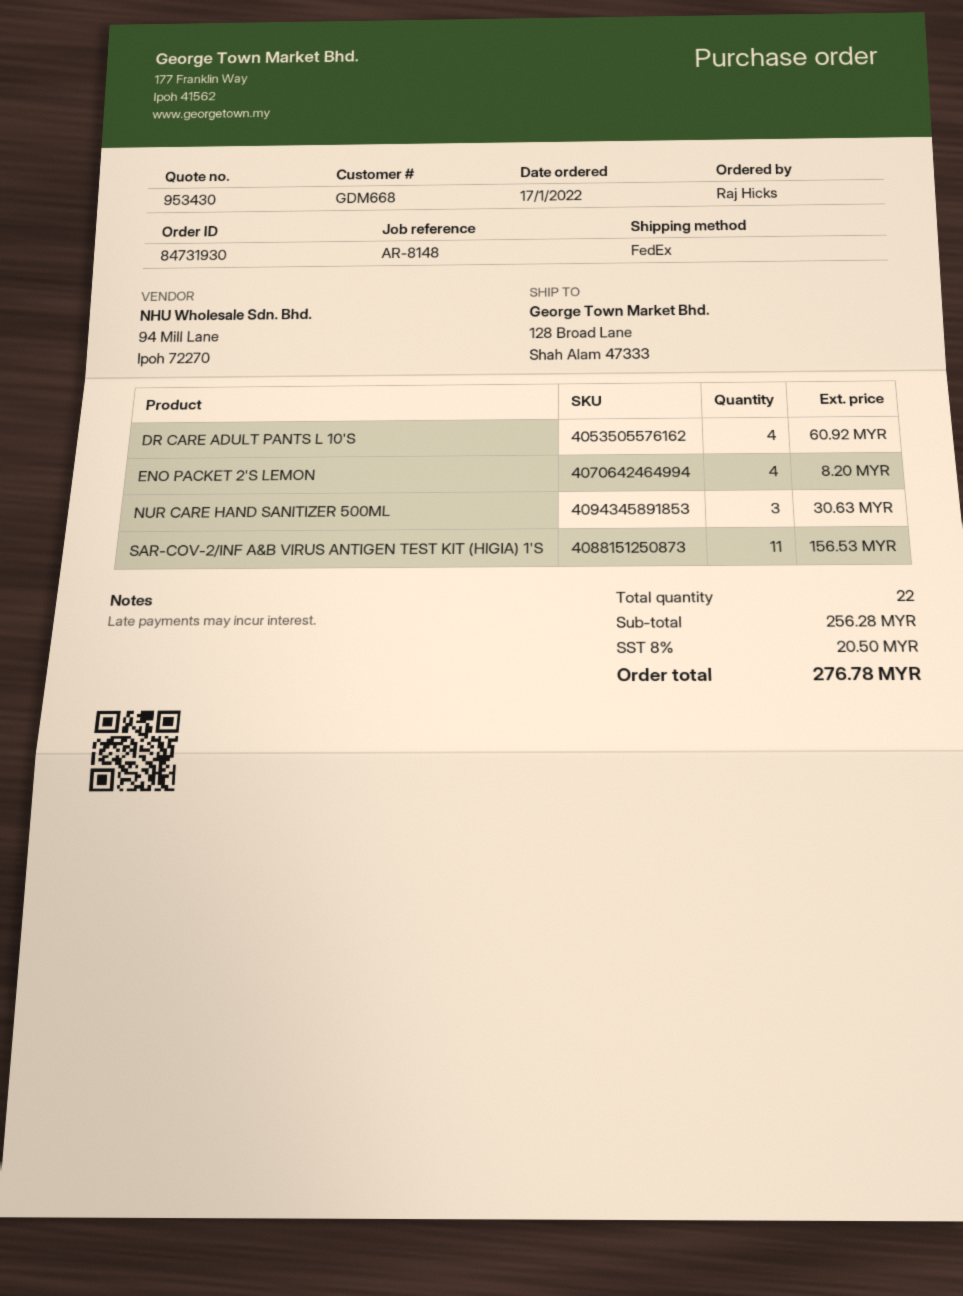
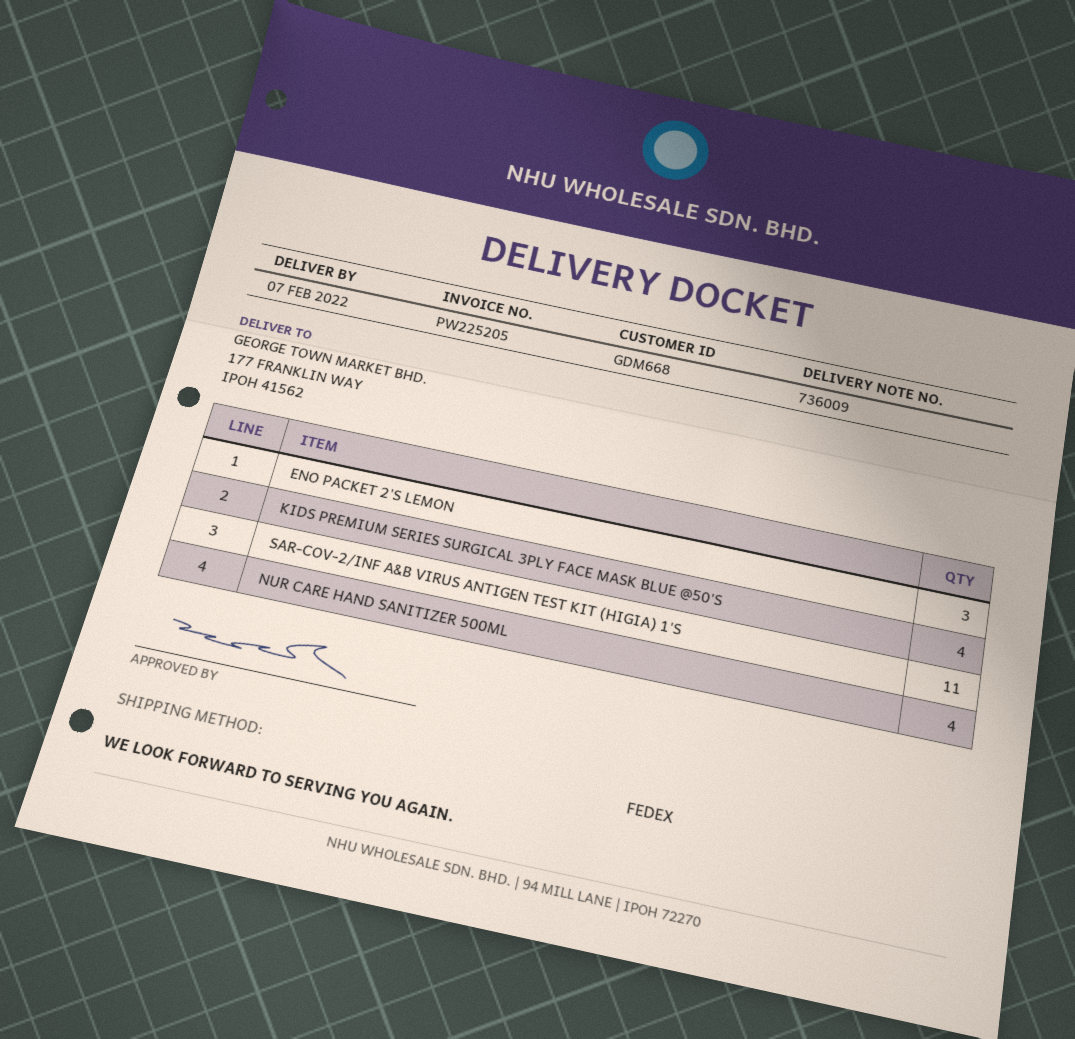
ship to: 128 Broad Lane, Shah Alam 47333 -> 177 FRANKLIN WAY, IPOH 41562
DR CARE ADULT PANTS L 10'S: 4 -> none
ENO PACKET 2'S LEMON: 4 -> 3
NUR CARE HAND SANITIZER 500ML: 3 -> 4
KIDS PREMIUM SERIES SURGICAL 3PLY FACE MASK BLUE @50'S: none -> 4

